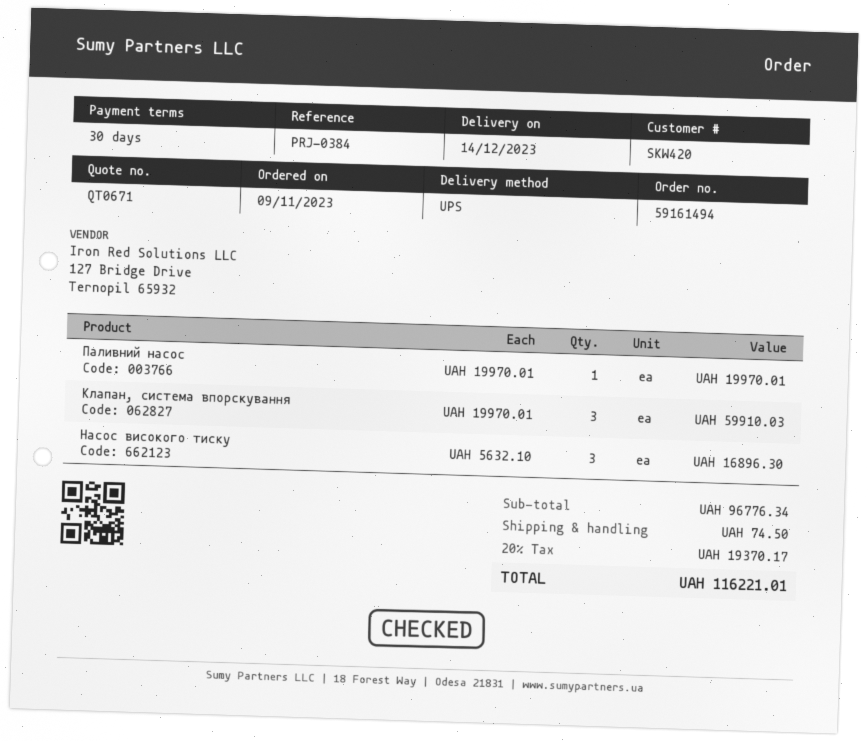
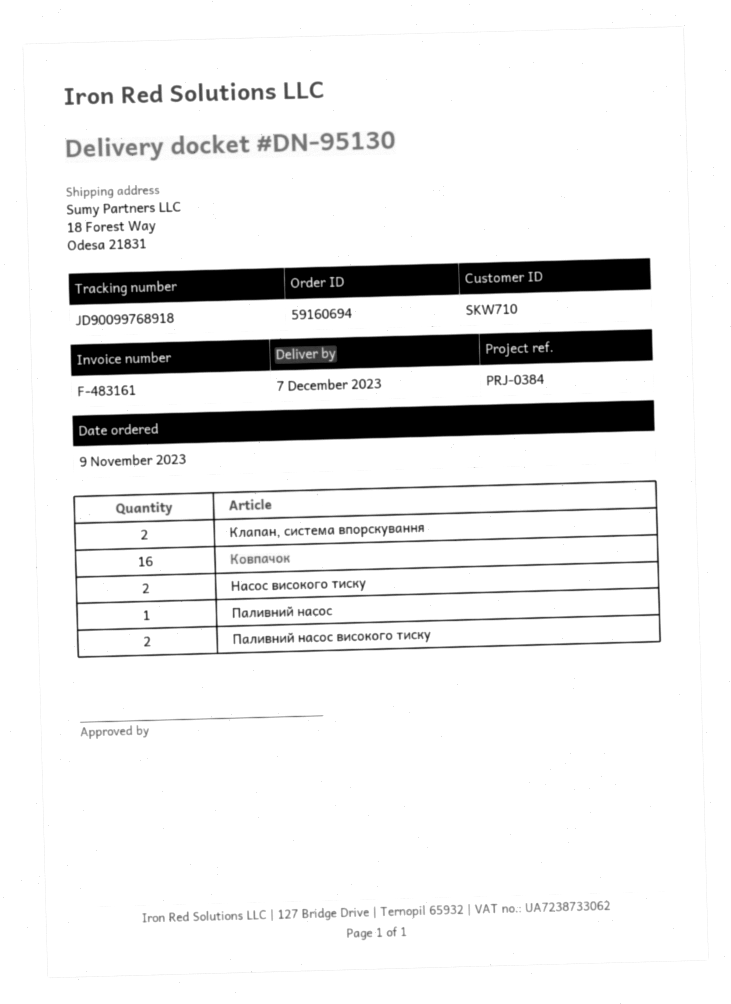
order number: 59161494 -> 59160694
delivery date: 2023-12-14 -> 2023-12-07
customer number: SKW420 -> SKW710
Клапан, система впорскування: 3 -> 2
Насос високого тиску: 3 -> 2
Ковпачок: none -> 16
Паливний насос високого тиску: none -> 2

